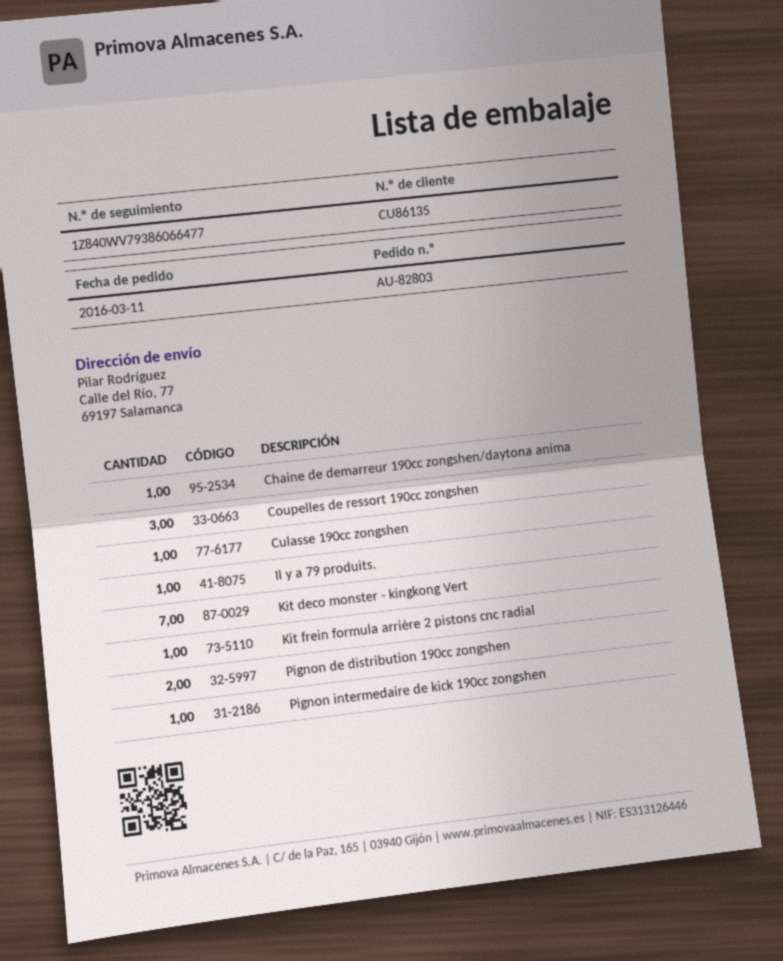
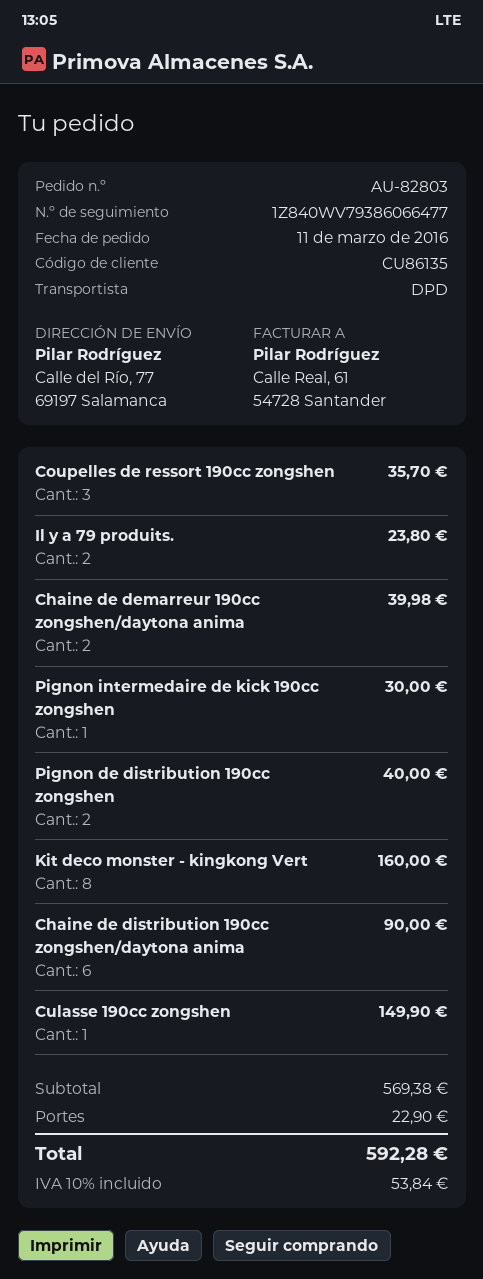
Chaine de demarreur 190cc zongshen/daytona anima: 1 -> 2
Il y a 79 produits.: 1 -> 2
Kit deco monster - kingkong Vert: 7 -> 8
Kit frein formula arrière 2 pistons cnc radial: 1 -> none
Chaine de distribution 190cc zongshen/daytona anima: none -> 6

